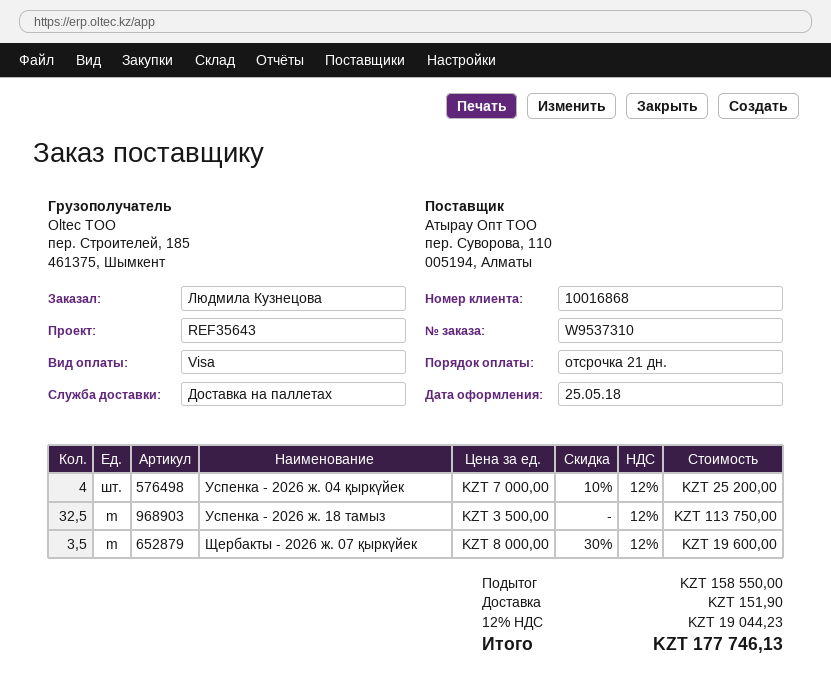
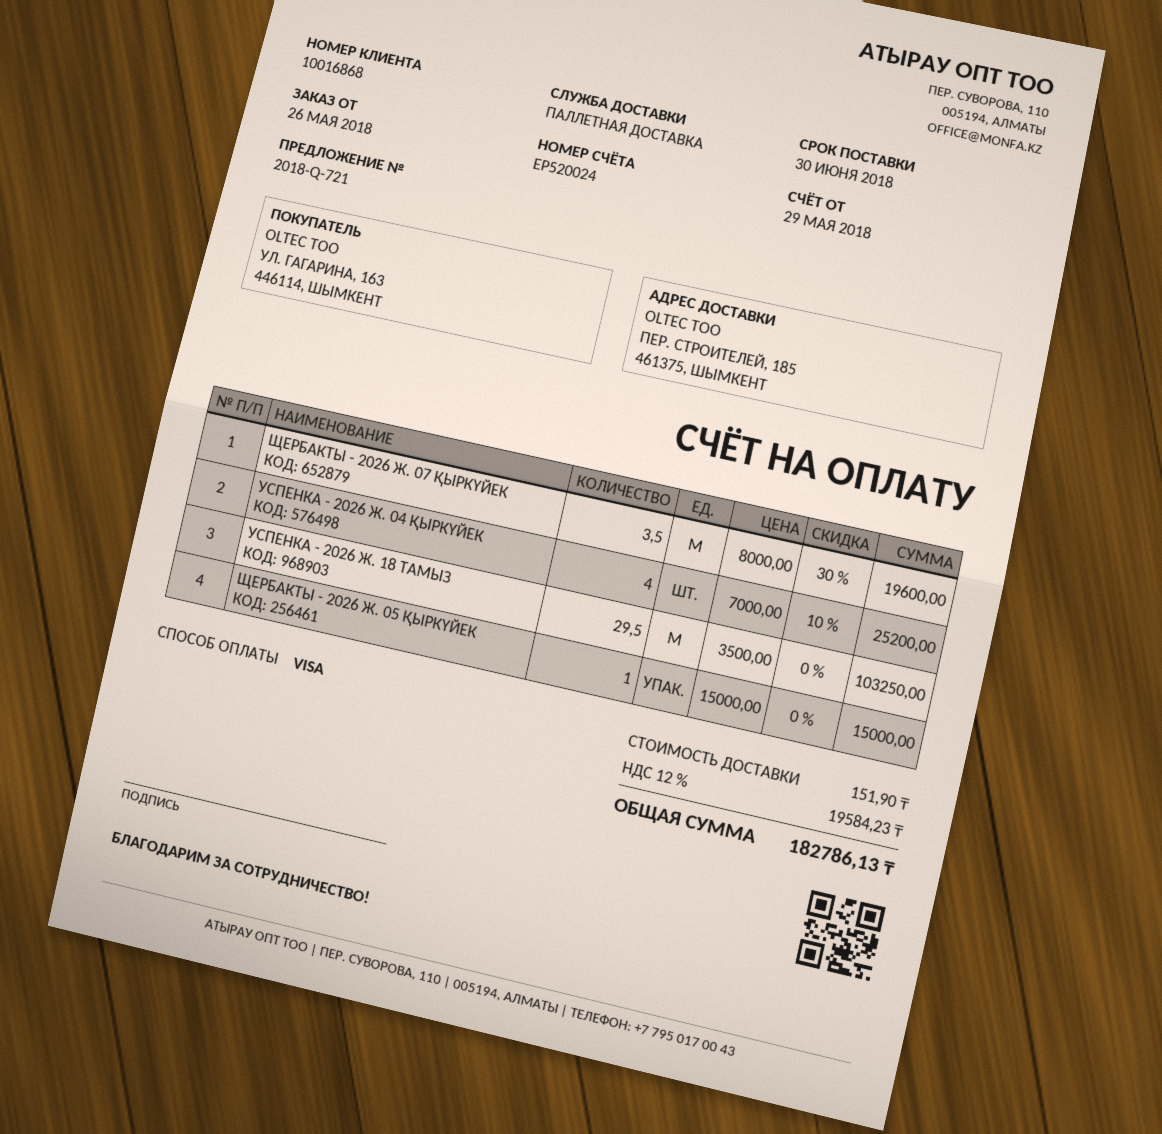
order date: 2018-05-25 -> 2018-05-26
Успенка - 2026 ж. 18 тамыз: 32.5 x 3500.00 = 113750.00 -> 29.5 x 3500.00 = 103250.00
ЩЕРБАКТЫ - 2026 Ж. 05 ҚЫРКҮЙЕК: none -> 1 x 15000.00 = 15000.00
tax: 12% = 19044.23 -> 12% = 19584.23
total: 177746.13 -> 182786.13

